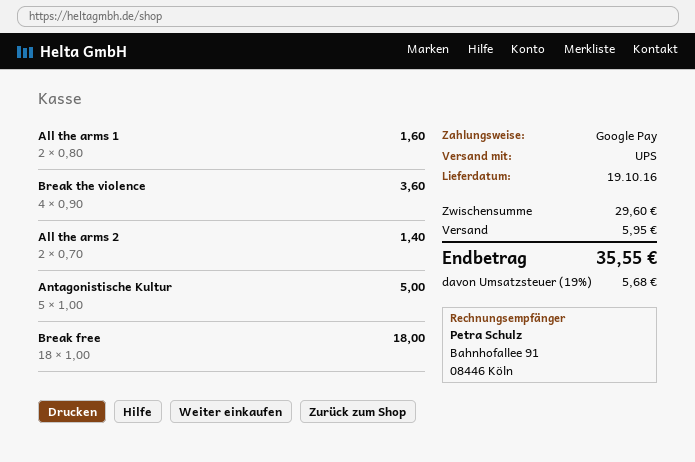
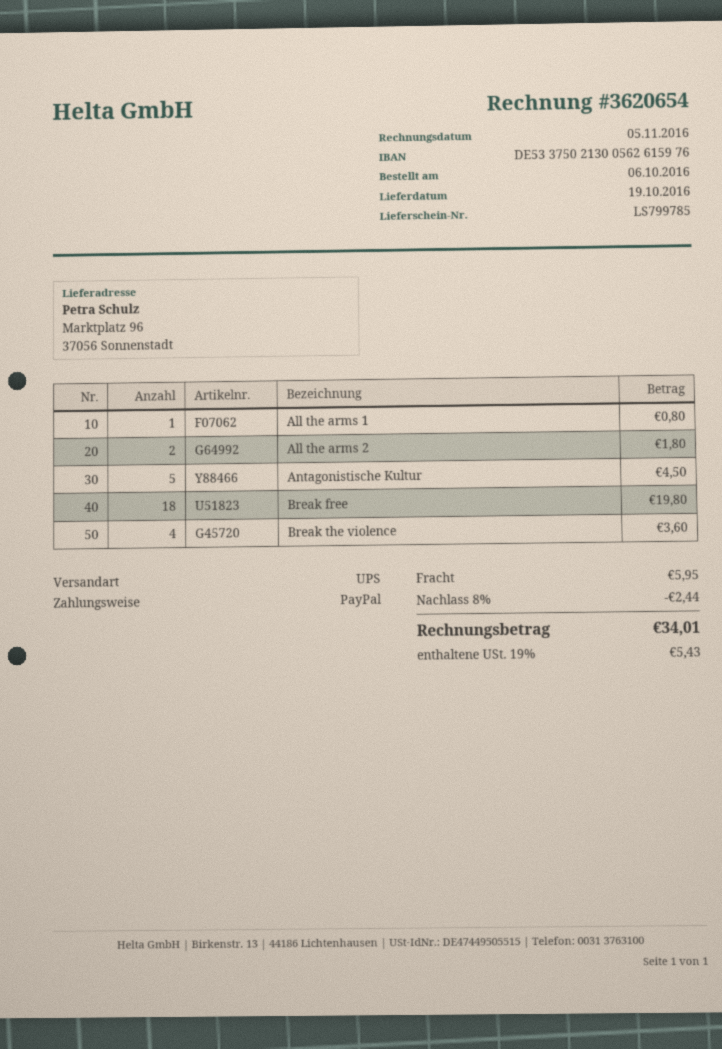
payment method: Google Pay -> PayPal
All the arms 1: 2 for 1.60 -> 1 for 0.80
All the arms 2: 2 for 1.40 -> 2 for 1.80
Antagonistische Kultur: 5 for 5.00 -> 5 for 4.50
Break free: 18 for 18.00 -> 18 for 19.80
discount: none -> 8% = 2.44
tax: 19% = 5.68 -> 19% = 5.43
total: 35.55 -> 34.01

